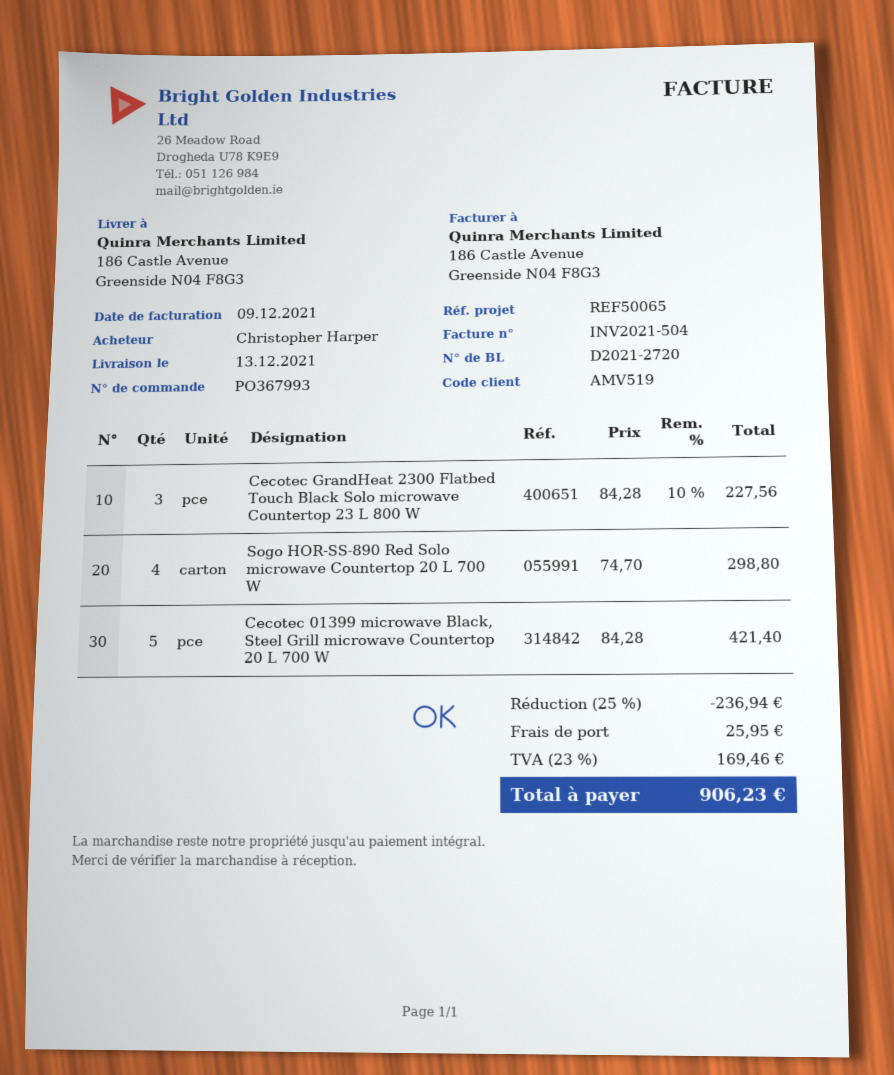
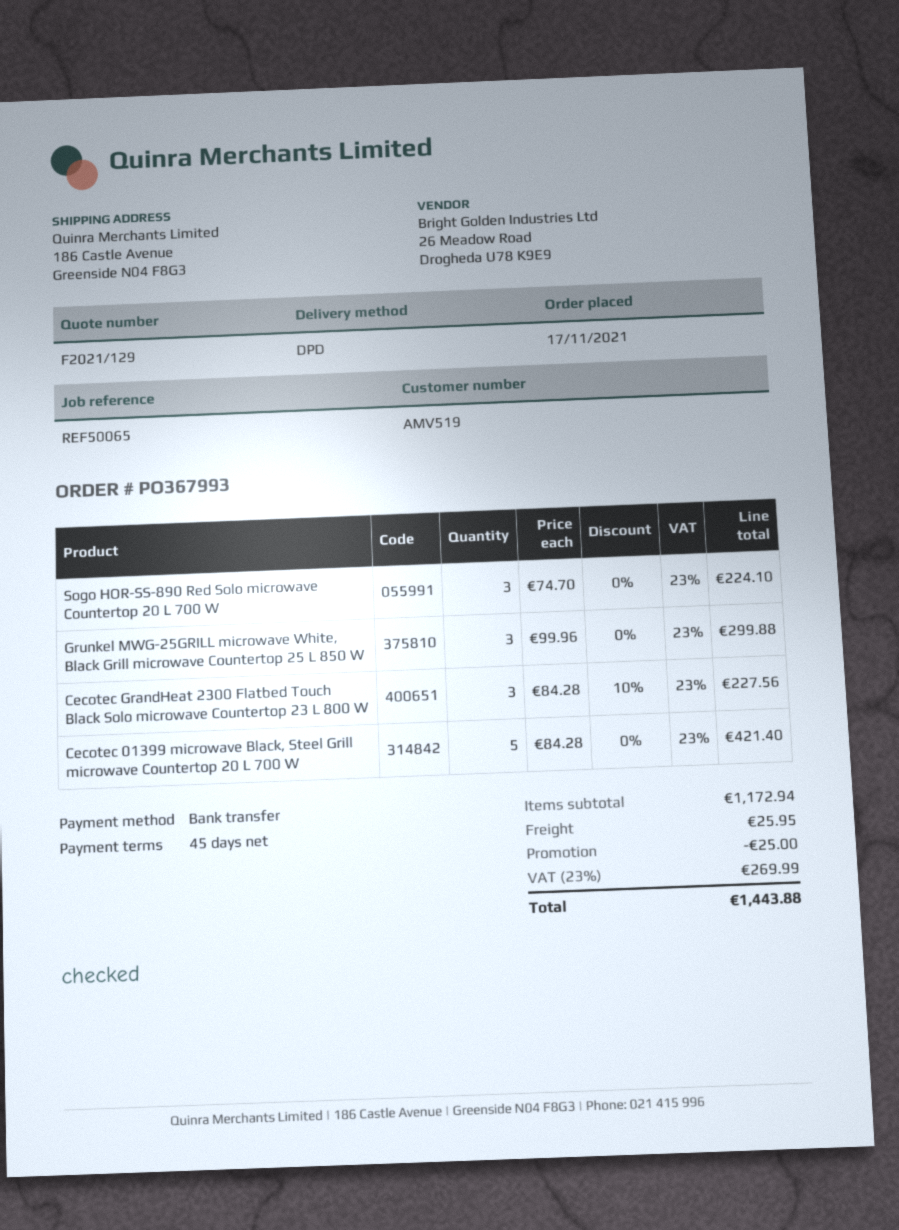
Sogo HOR-SS-890 Red Solo microwave Countertop 20 L 700 W: 4 x 74.70 = 298.80 -> 3 x 74.70 = 224.10
Grunkel MWG-25GRILL microwave White, Black Grill microwave Countertop 25 L 850 W: none -> 3 x 99.96 = 299.88
discount: 236.94 -> 25.00
tax: 23% = 169.46 -> 23% = 269.99
total: 906.23 -> 1443.88

